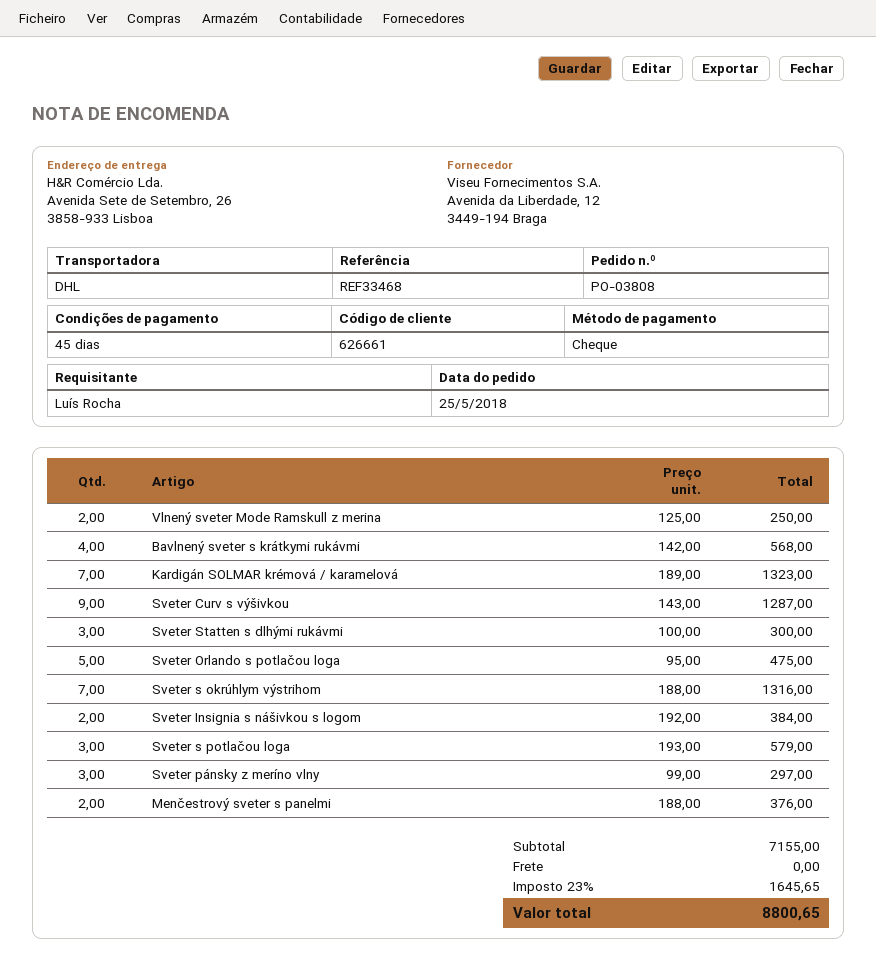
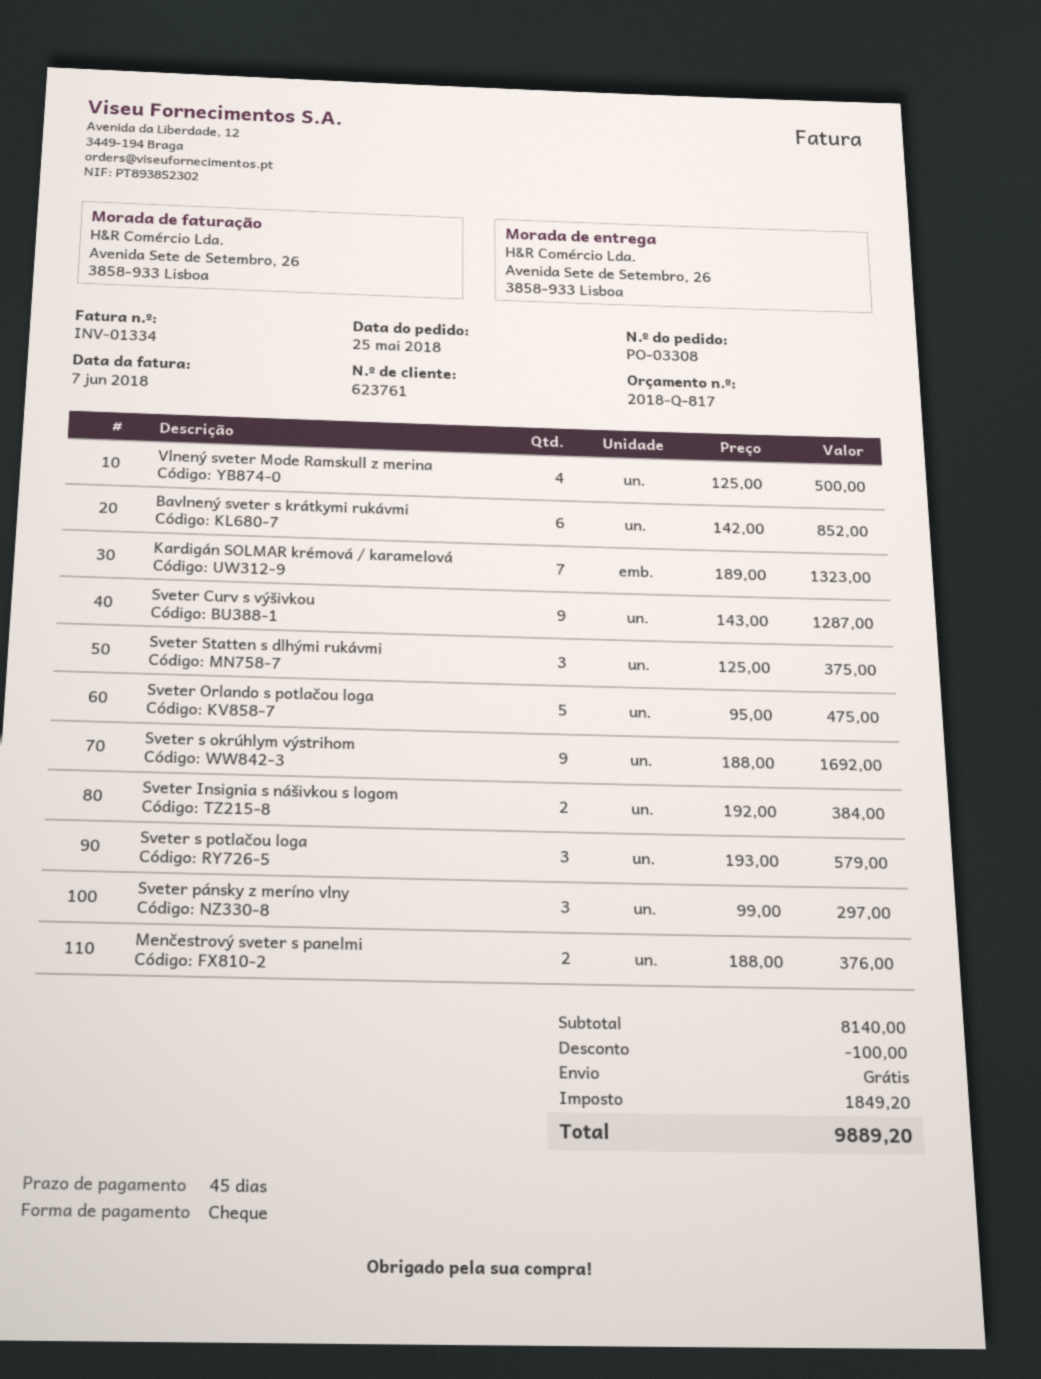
order number: PO-03808 -> PO-03308
customer number: 626661 -> 623761
Vlnený sveter Mode Ramskull z merina: 2 x 125.00 = 250.00 -> 4 x 125.00 = 500.00
Bavlnený sveter s krátkymi rukávmi: 4 x 142.00 = 568.00 -> 6 x 142.00 = 852.00
Sveter Statten s dlhými rukávmi: 3 x 100.00 = 300.00 -> 3 x 125.00 = 375.00
Sveter s okrúhlym výstrihom: 7 x 188.00 = 1316.00 -> 9 x 188.00 = 1692.00
subtotal: 7155.00 -> 8140.00
discount: none -> 100.00
tax: 1645.65 -> 1849.20
total: 8800.65 -> 9889.20

